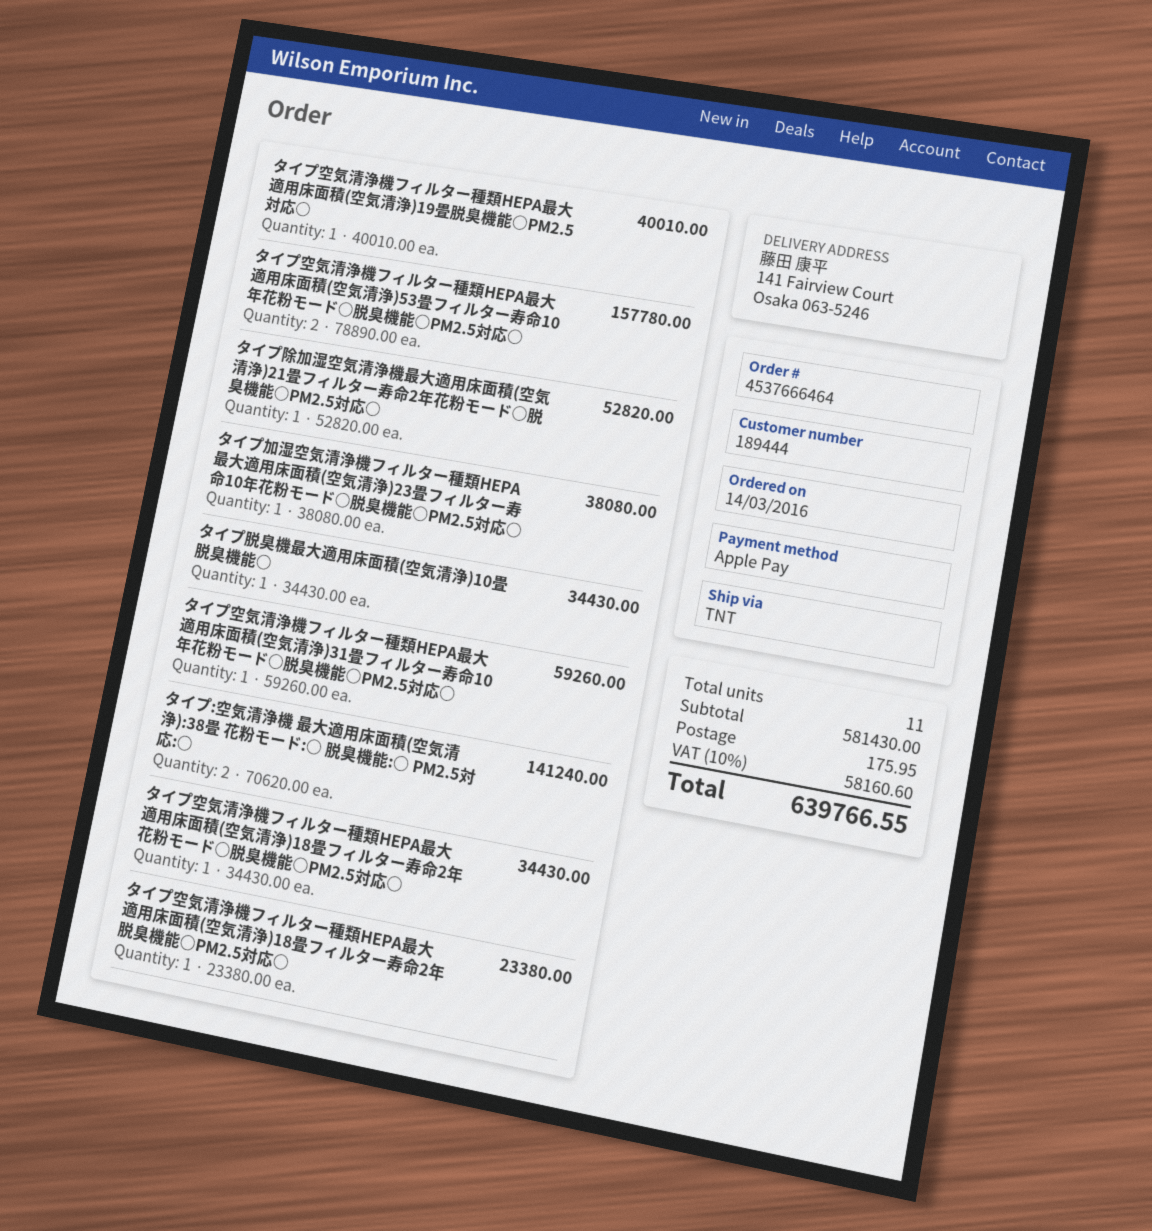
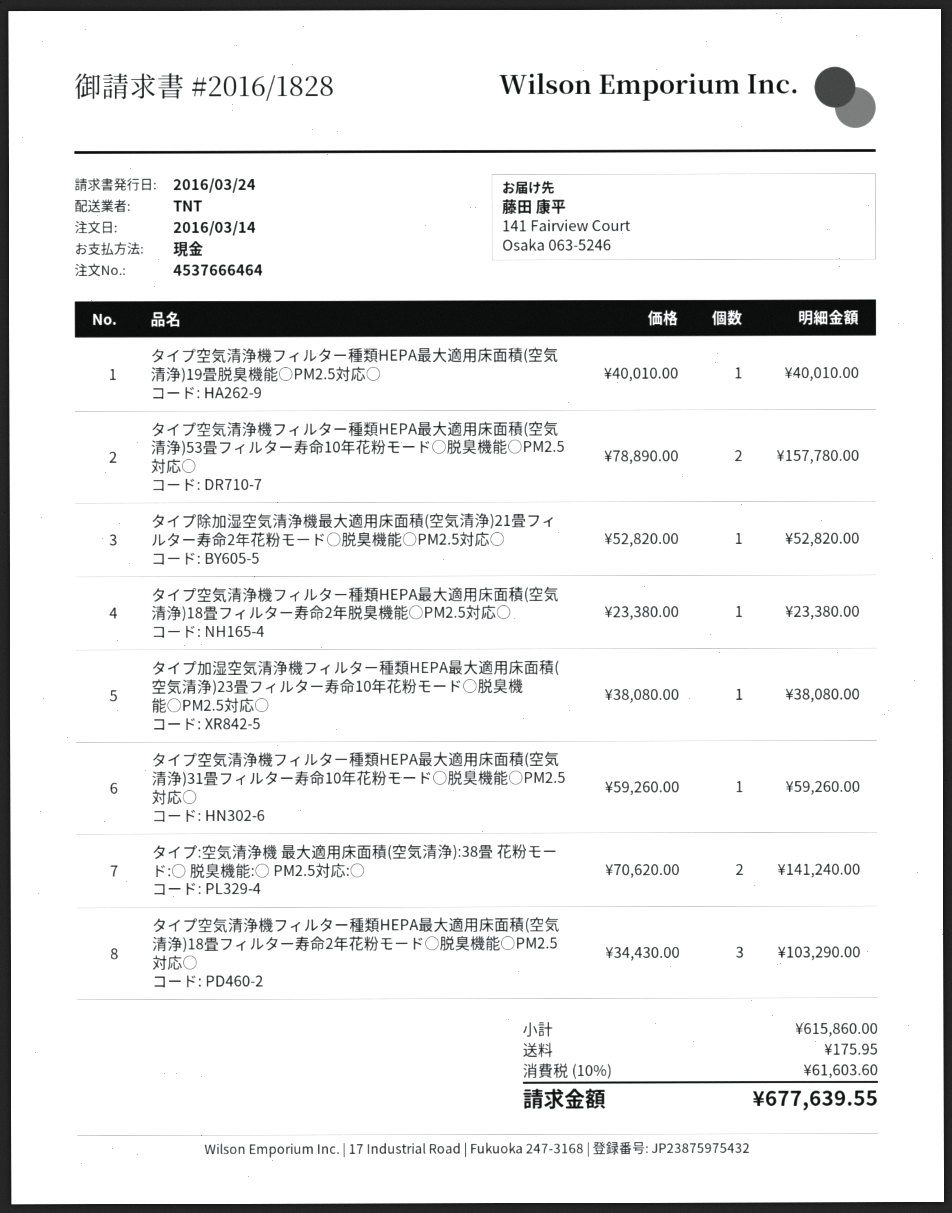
payment method: Apple Pay -> cash
タイプ脱臭機最大適用床面積(空気清浄)10畳脱臭機能○: 1 x 34430.00 = 34430.00 -> none
タイプ空気清浄機フィルター種類HEPA最大適用床面積(空気清浄)18畳フィルター寿命2年花粉モード○脱臭機能○PM2.5対応○: 1 x 34430.00 = 34430.00 -> 3 x 34430.00 = 103290.00
subtotal: 581430.00 -> 615860.00
tax: 10% = 58160.60 -> 10% = 61603.60
total: 639766.55 -> 677639.55

